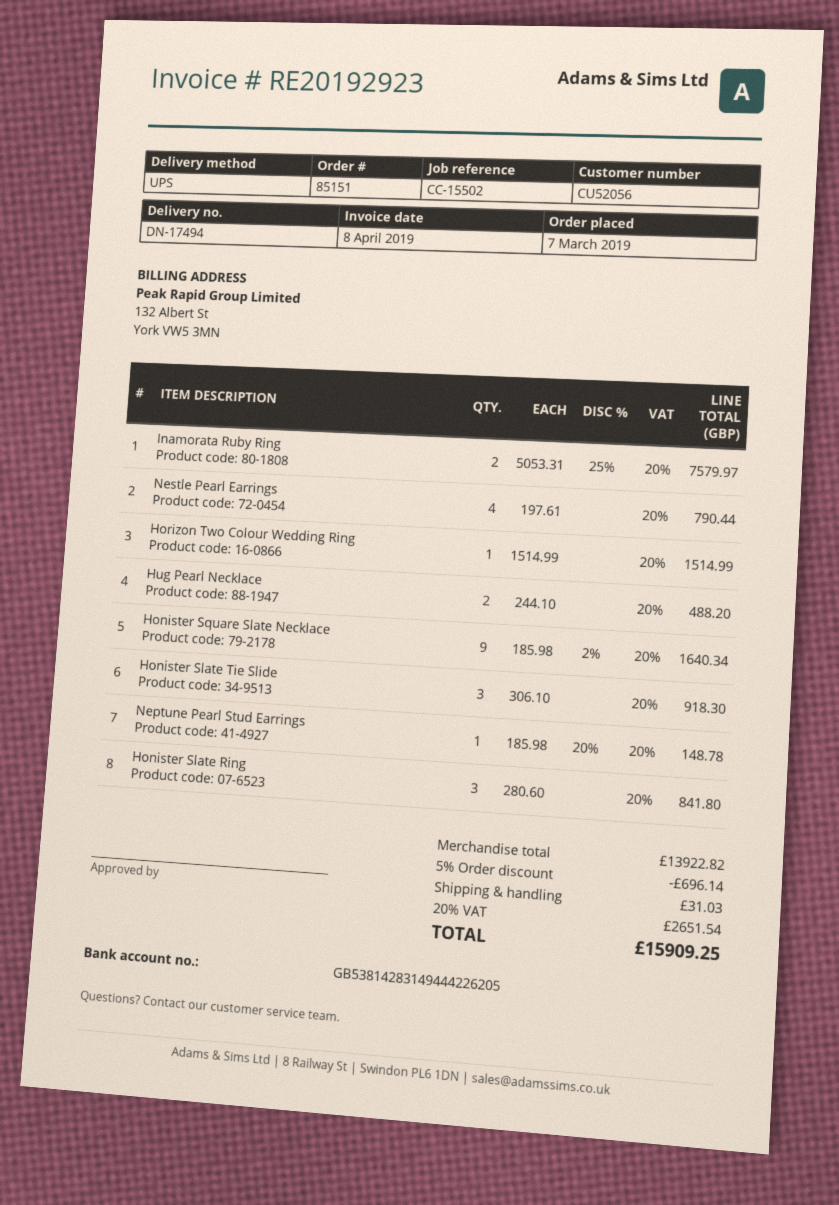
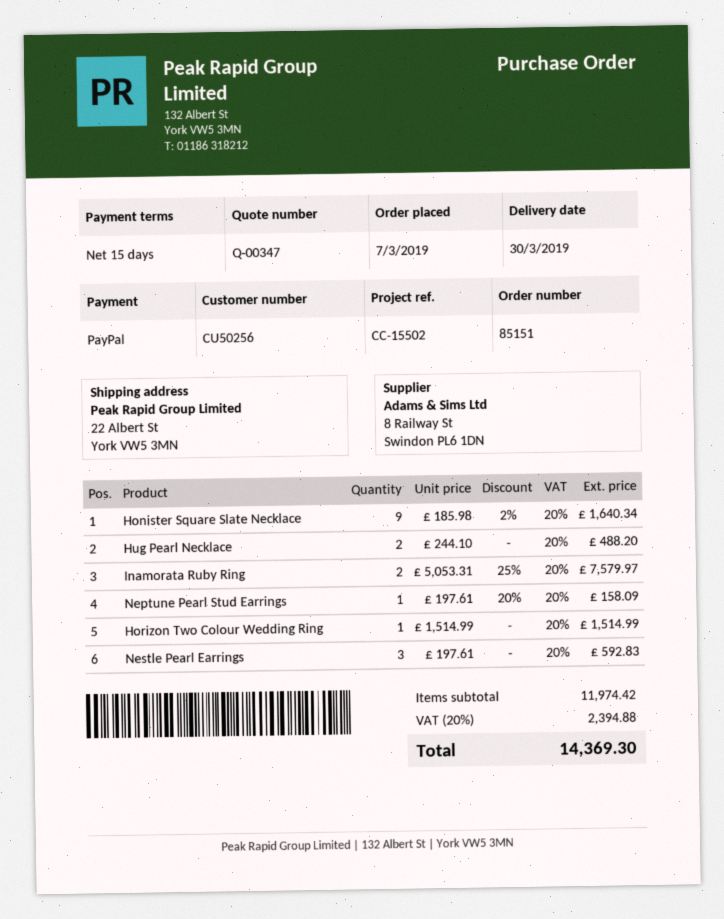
customer number: CU52056 -> CU50256
Nestle Pearl Earrings: 4 x 197.61 = 790.44 -> 3 x 197.61 = 592.83
Honister Slate Tie Slide: 3 x 306.10 = 918.30 -> none
Neptune Pearl Stud Earrings: 1 x 185.98 - 20% = 148.78 -> 1 x 197.61 - 20% = 158.09
Honister Slate Ring: 3 x 280.60 = 841.80 -> none
subtotal: 13922.82 -> 11974.42
discount: 5% = 696.14 -> none
shipping: 31.03 -> none
tax: 20% = 2651.54 -> 20% = 2394.88
total: 15909.25 -> 14369.30

